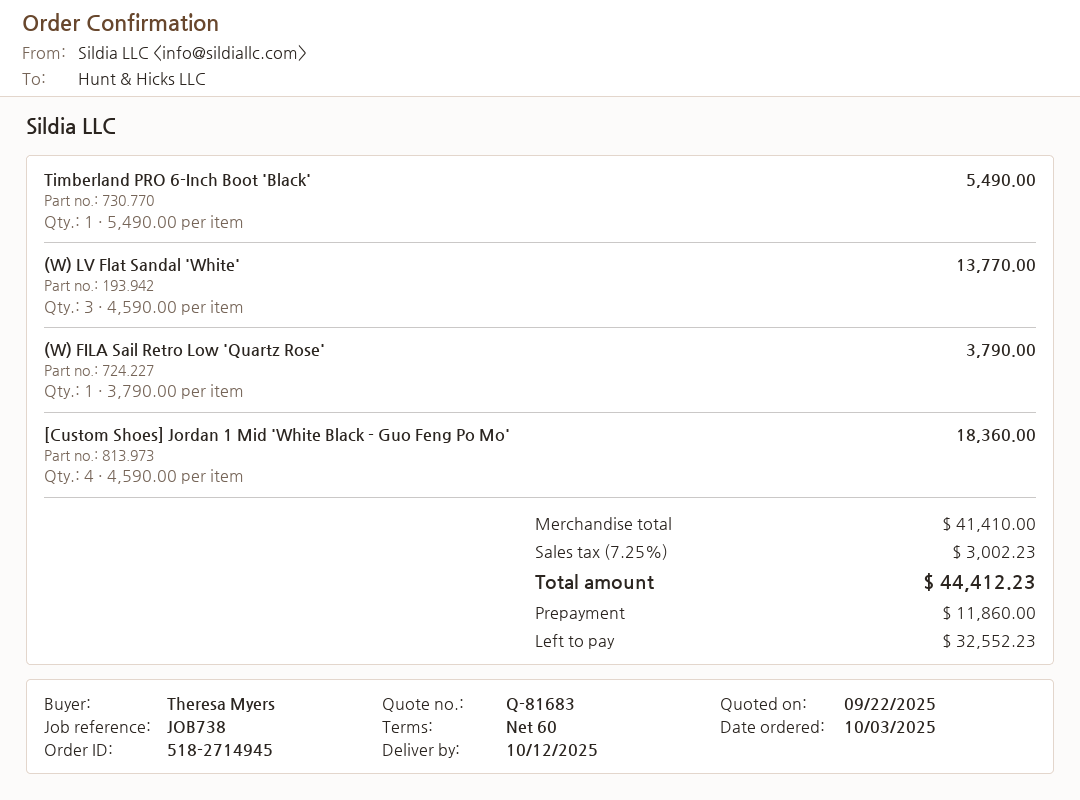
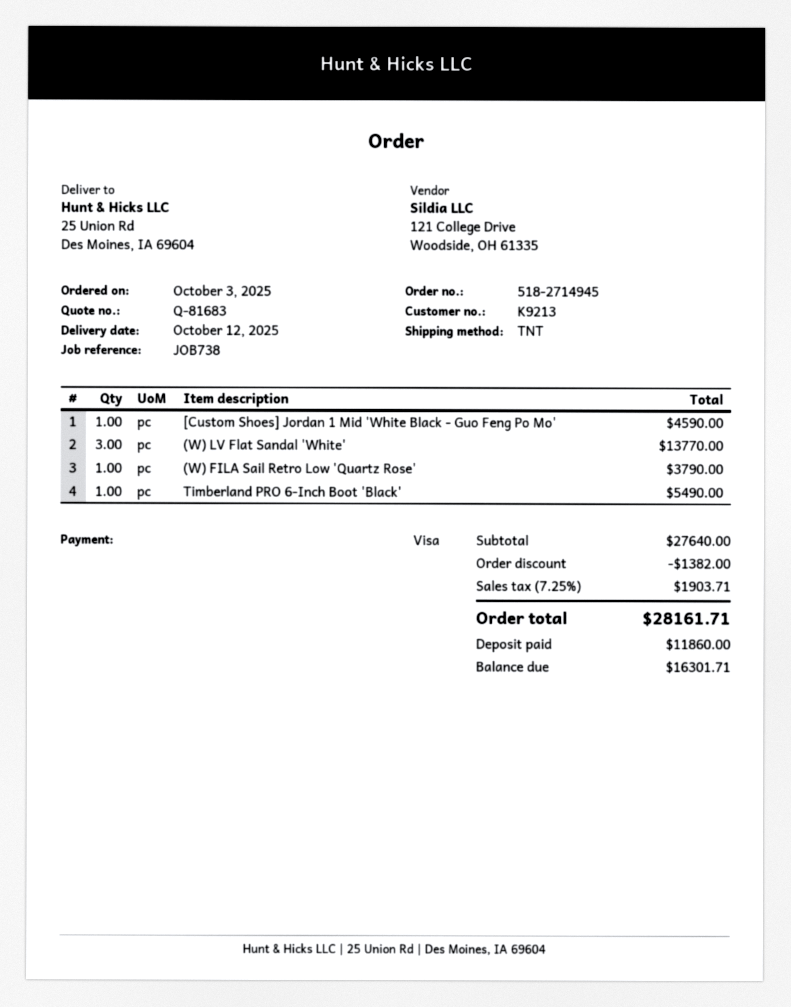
[Custom Shoes] Jordan 1 Mid 'White Black - Guo Feng Po Mo': 4 for 18360.00 -> 1 for 4590.00
subtotal: 41410.00 -> 27640.00
discount: none -> 1382.00
tax: 7.25% = 3002.23 -> 7.25% = 1903.71
total: 44412.23 -> 28161.71
balance: 32552.23 -> 16301.71

